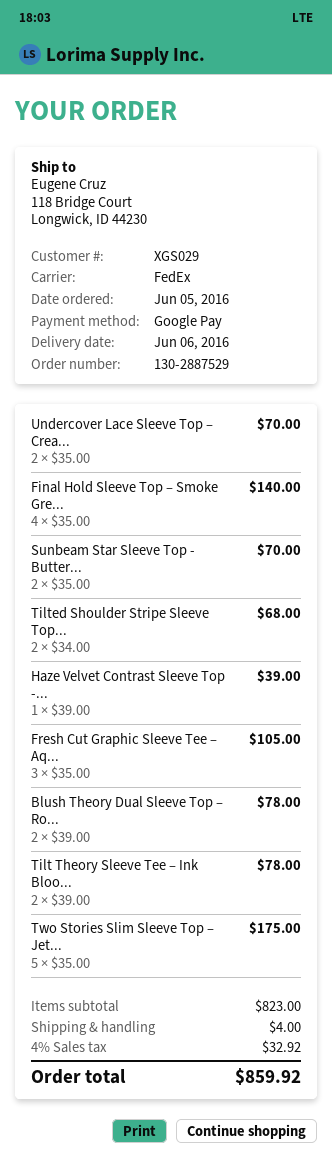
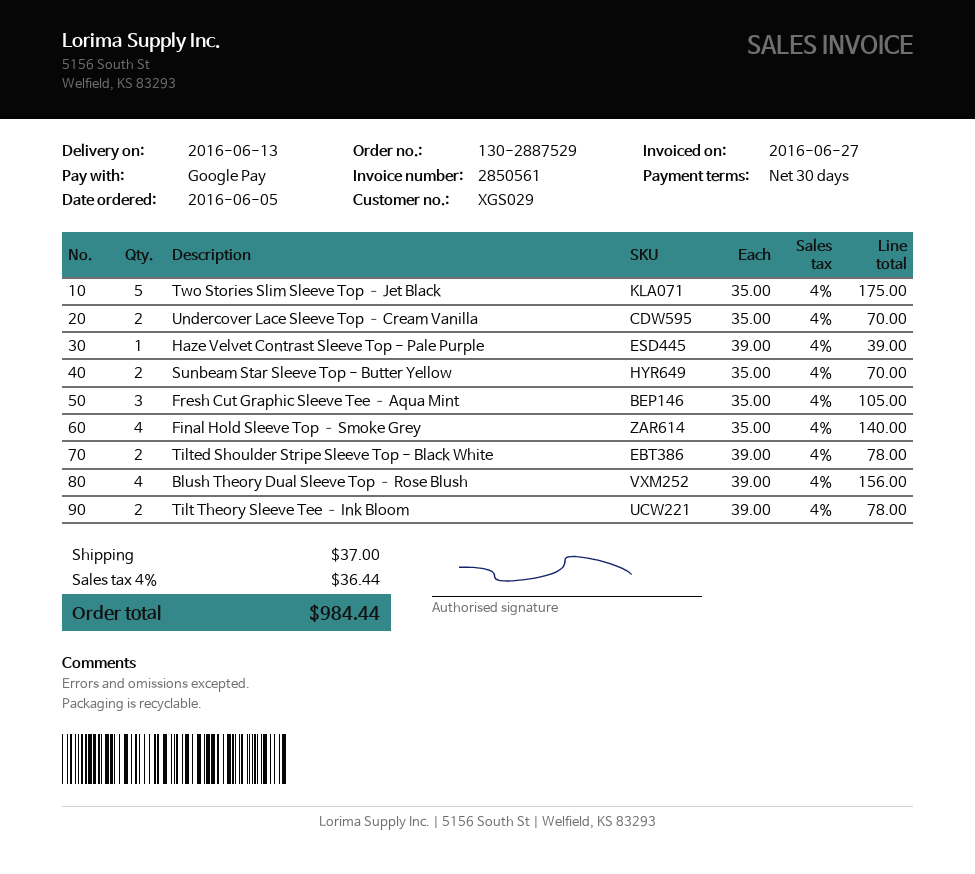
delivery date: 2016-06-06 -> 2016-06-13
Tilted Shoulder Stripe Sleeve Top...: 2 x 34.00 = 68.00 -> 2 x 39.00 = 78.00
Blush Theory Dual Sleeve Top – Ro...: 2 x 39.00 = 78.00 -> 4 x 39.00 = 156.00
shipping: 4.00 -> 37.00
tax: 4% = 32.92 -> 4% = 36.44
total: 859.92 -> 984.44

